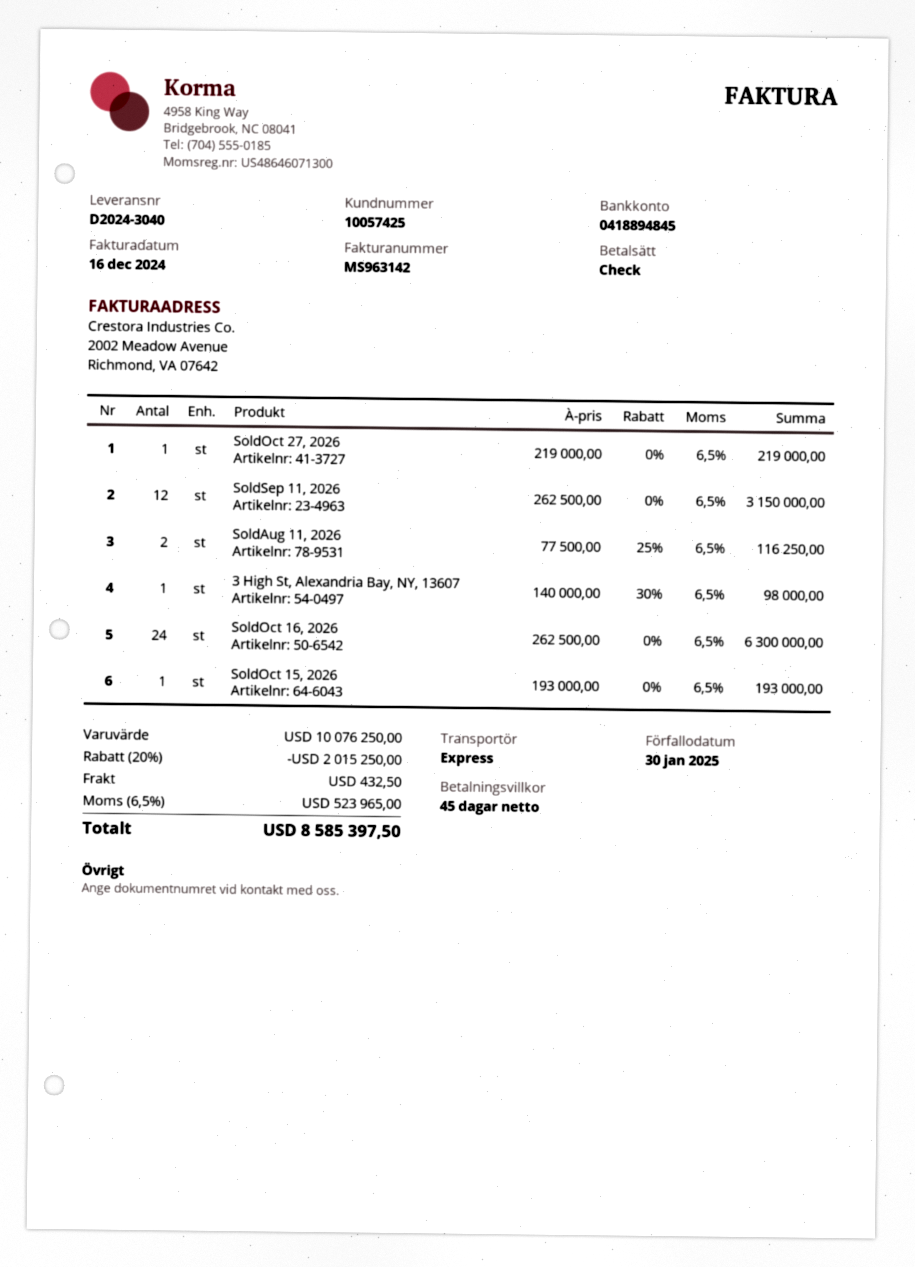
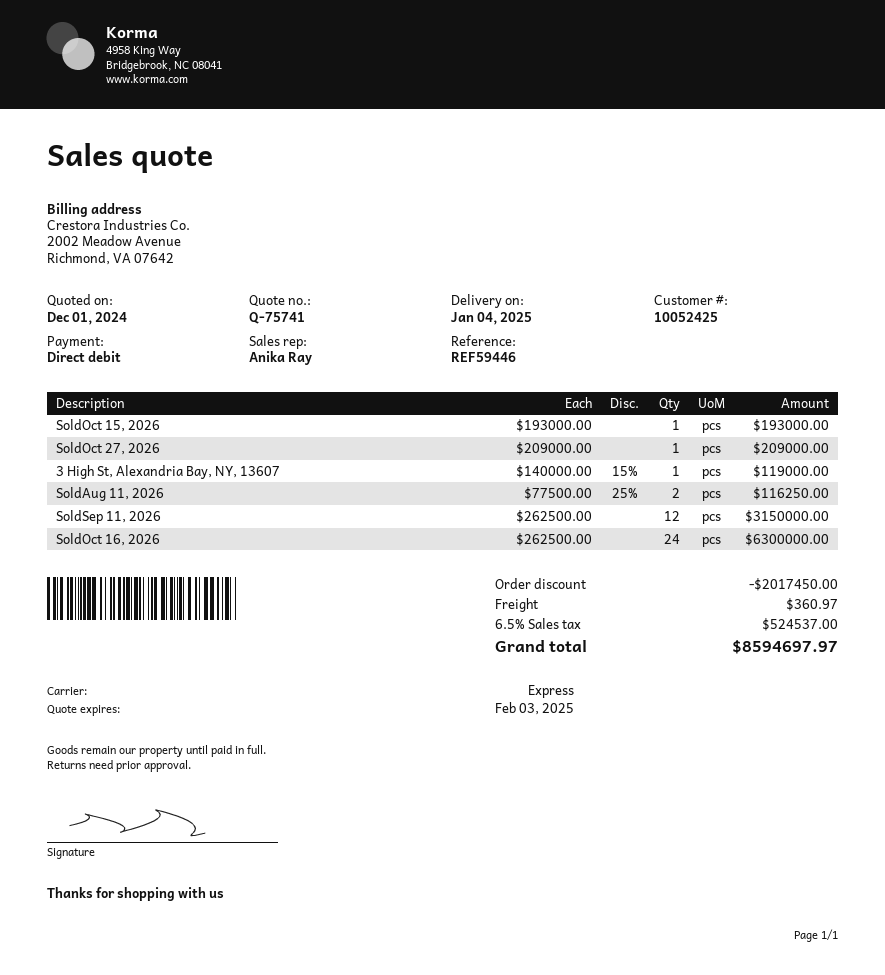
customer number: 10057425 -> 10052425
payment method: cheque -> direct debit
SoldOct 27, 2026: 1 x 219000.00 = 219000.00 -> 1 x 209000.00 = 209000.00
3 High St, Alexandria Bay, NY, 13607: 1 x 140000.00 - 30% = 98000.00 -> 1 x 140000.00 - 15% = 119000.00
discount: 2015250.00 -> 2017450.00
shipping: 432.50 -> 360.97
tax: 6.5% = 523965.00 -> 6.5% = 524537.00
total: 8585397.50 -> 8594697.97

